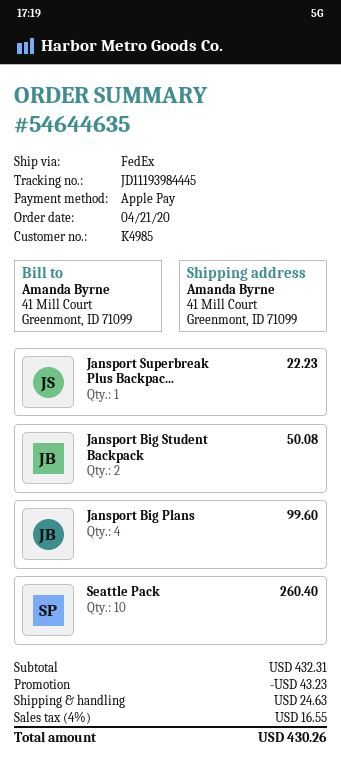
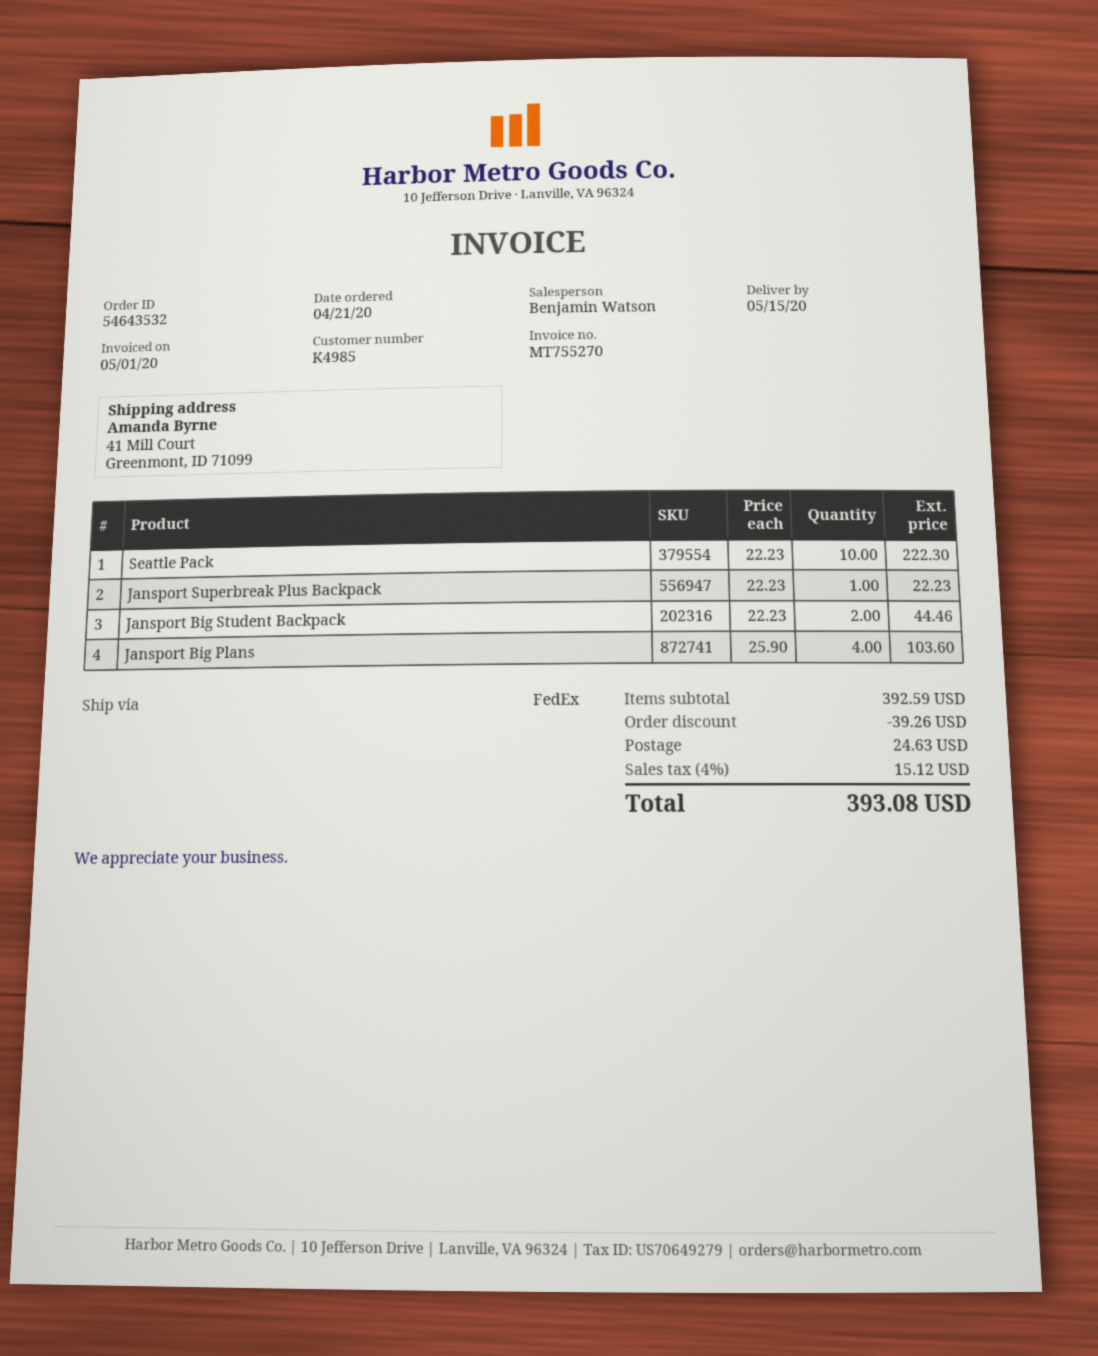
order number: 54644635 -> 54643532
Jansport Big Student Backpack: 2 for 50.08 -> 2 for 44.46
Jansport Big Plans: 4 for 99.60 -> 4 for 103.60
Seattle Pack: 10 for 260.40 -> 10 for 222.30
subtotal: 432.31 -> 392.59
discount: 43.23 -> 39.26
tax: 4% = 16.55 -> 4% = 15.12
total: 430.26 -> 393.08

